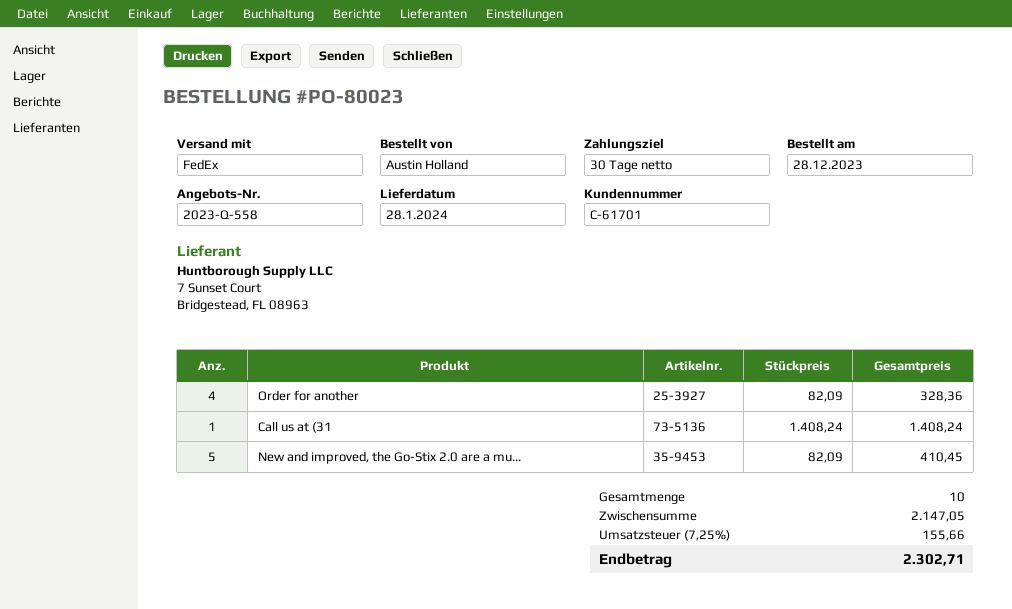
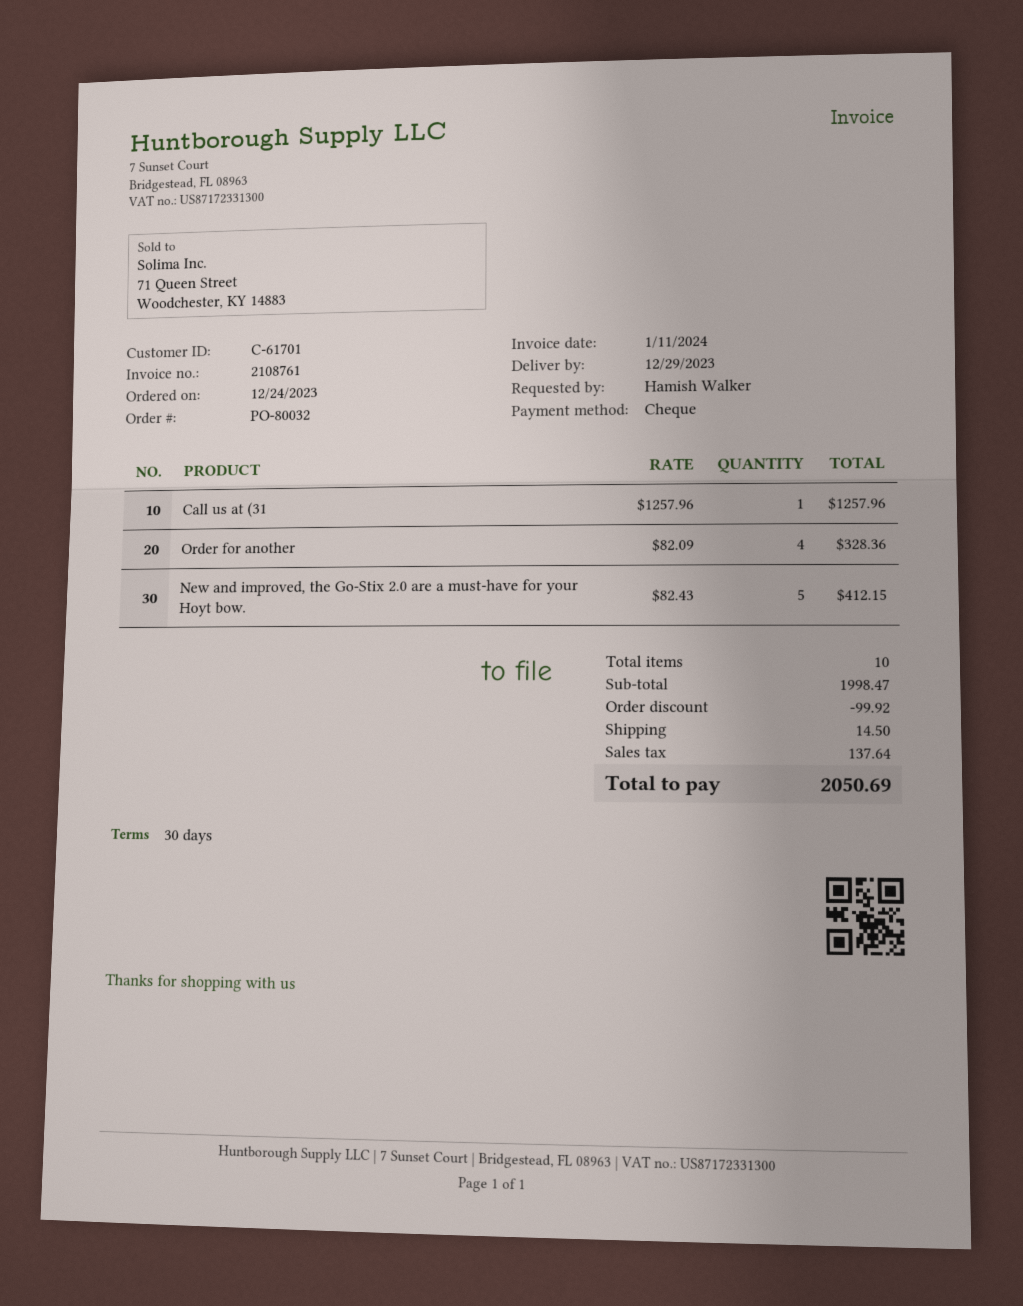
order number: PO-80023 -> PO-80032
order date: 2023-12-28 -> 2023-12-24
delivery date: 2024-01-28 -> 2023-12-29
ordered by: Austin Holland -> Hamish Walker
Call us at (31: 1 x 1408.24 = 1408.24 -> 1 x 1257.96 = 1257.96
New and improved, the Go-Stix 2.0 are a mu...: 5 x 82.09 = 410.45 -> 5 x 82.43 = 412.15
subtotal: 2147.05 -> 1998.47
discount: none -> 99.92
shipping: none -> 14.50
tax: 155.66 -> 137.64
total: 2302.71 -> 2050.69

